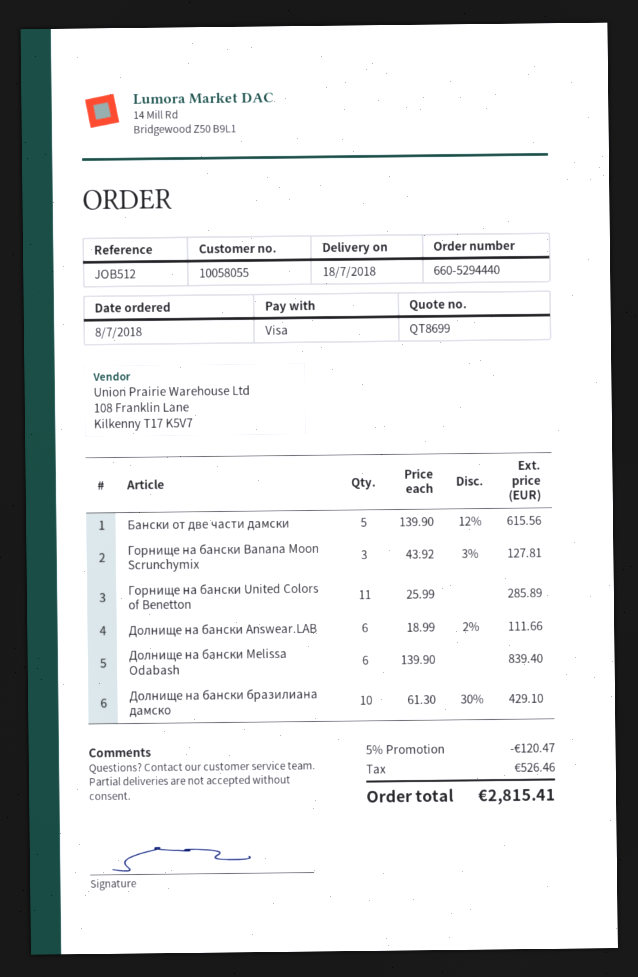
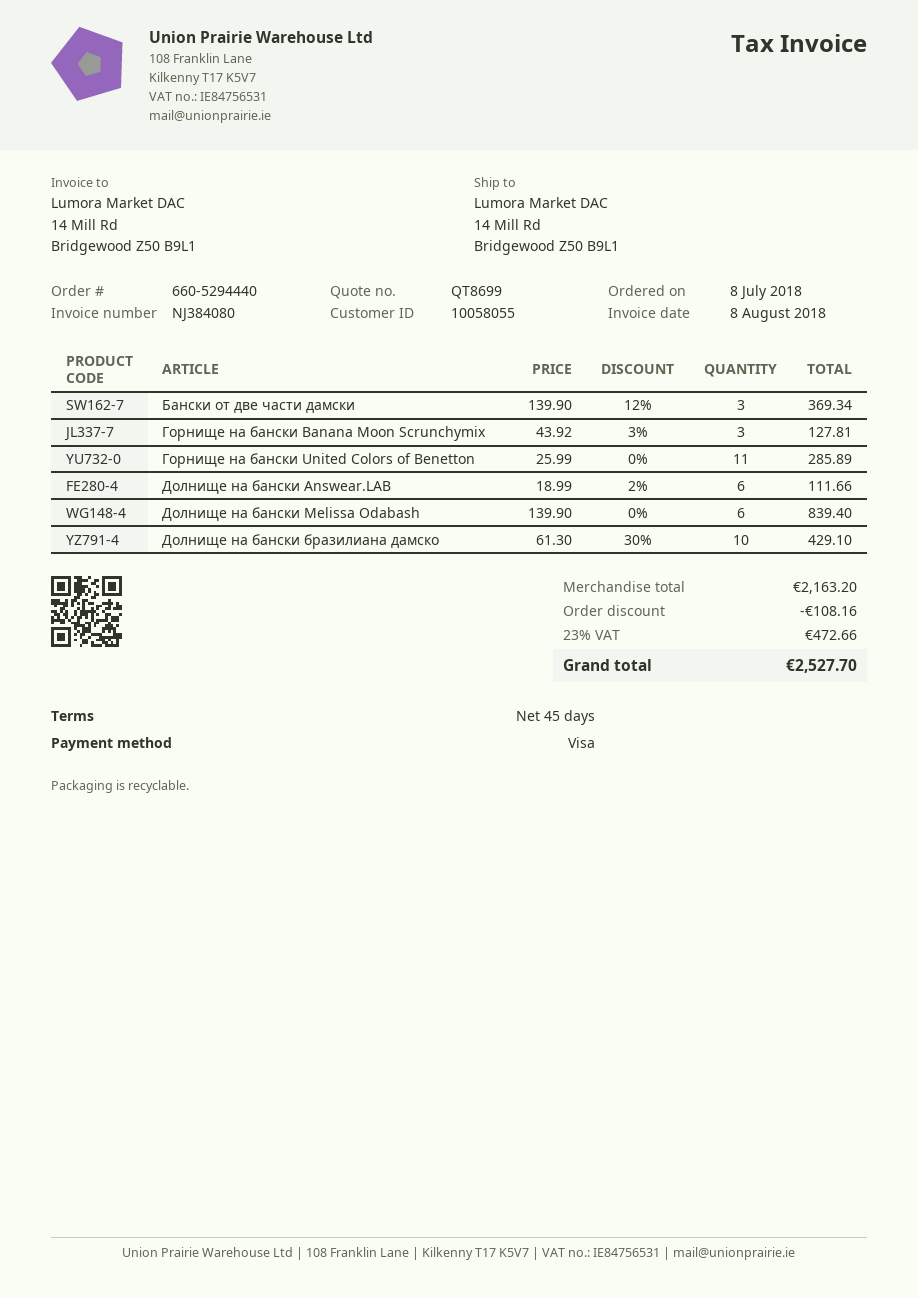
Бански от две части дамски: 5 x 139.90 - 12% = 615.56 -> 3 x 139.90 - 12% = 369.34
discount: 120.47 -> 108.16
tax: 526.46 -> 472.66
total: 2815.41 -> 2527.70

